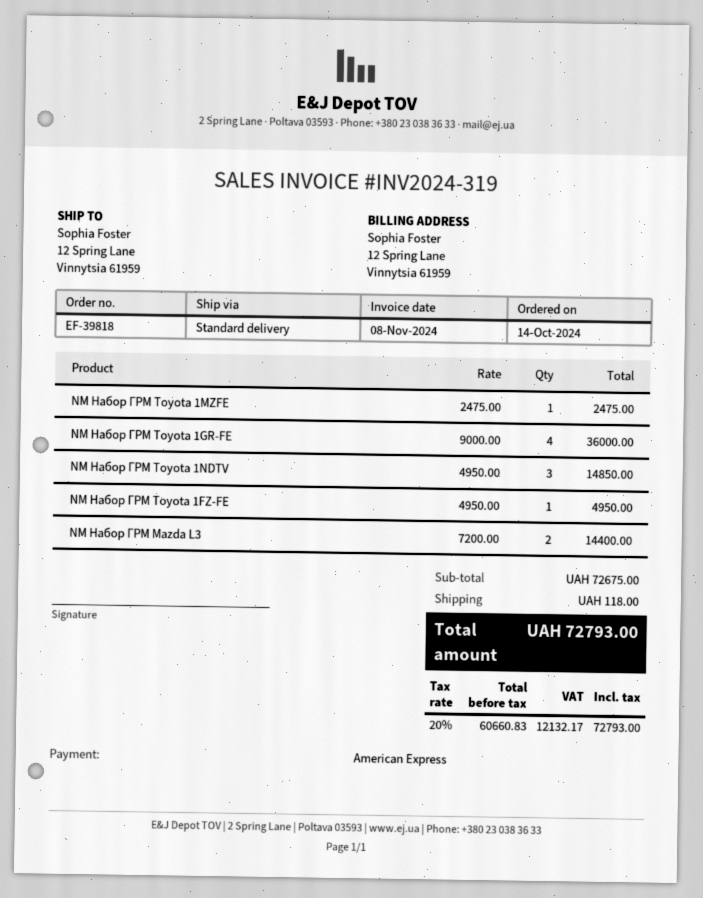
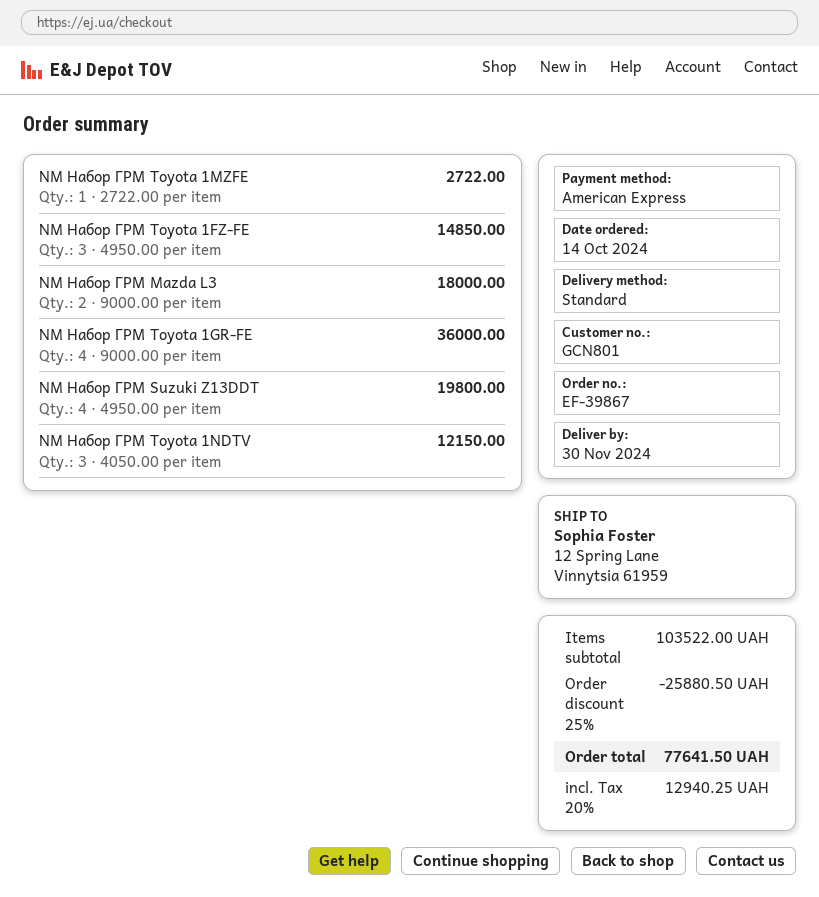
order number: EF-39818 -> EF-39867
NM Набор ГРМ Toyota 1MZFE: 1 x 2475.00 = 2475.00 -> 1 x 2722.00 = 2722.00
NM Набор ГРМ Toyota 1NDTV: 3 x 4950.00 = 14850.00 -> 3 x 4050.00 = 12150.00
NM Набор ГРМ Toyota 1FZ-FE: 1 x 4950.00 = 4950.00 -> 3 x 4950.00 = 14850.00
NM Набор ГРМ Mazda L3: 2 x 7200.00 = 14400.00 -> 2 x 9000.00 = 18000.00
NM Набор ГРМ Suzuki Z13DDT: none -> 4 x 4950.00 = 19800.00
subtotal: 72675.00 -> 103522.00
discount: none -> 25% = 25880.50
shipping: 118.00 -> none
tax: 20% = 12132.17 -> 20% = 12940.25
total: 72793.00 -> 77641.50

